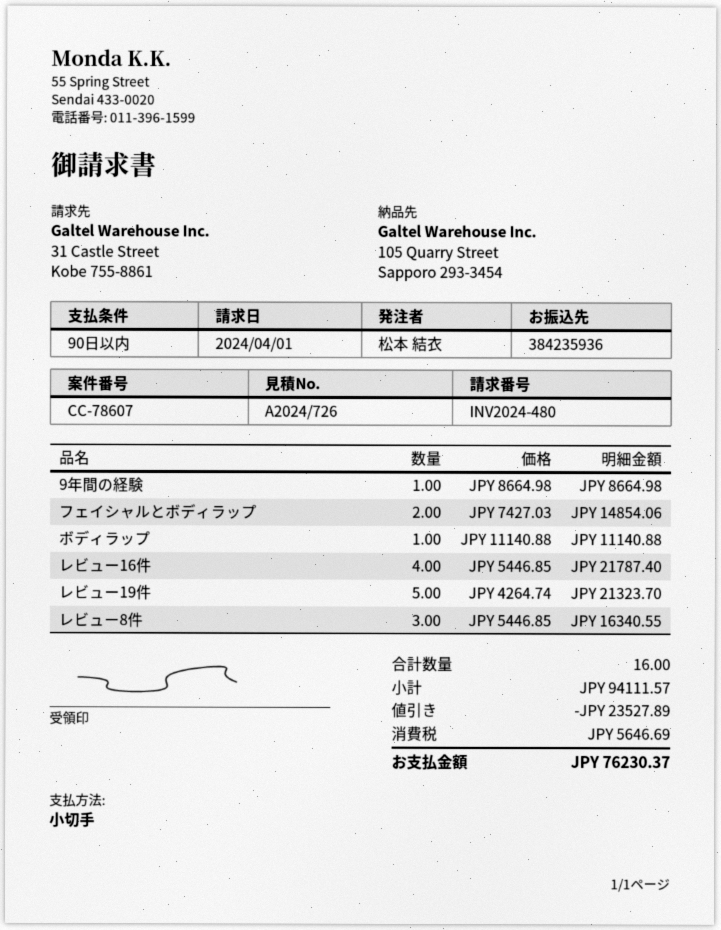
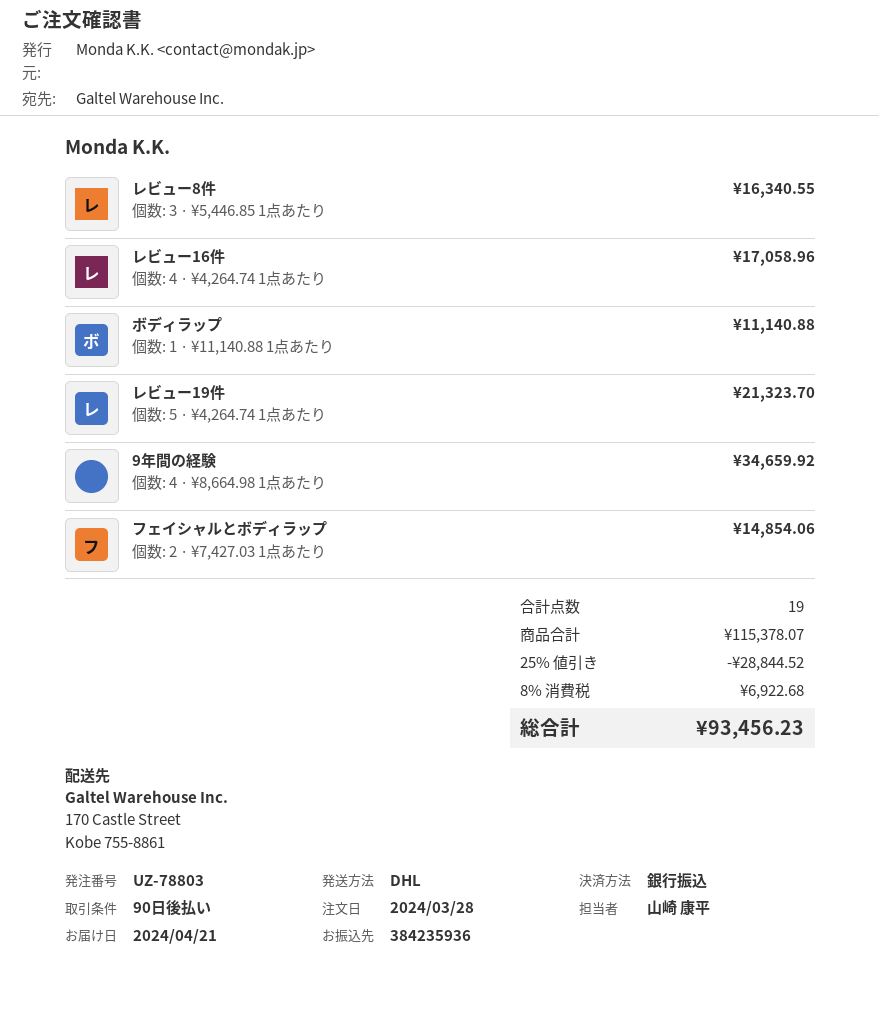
payment method: cheque -> bank transfer
ship to: 105 Quarry Street, Sapporo 293-3454 -> 170 Castle Street, Kobe 755-8861
9年間の経験: 1 x 8664.98 = 8664.98 -> 4 x 8664.98 = 34659.92
レビュー16件: 4 x 5446.85 = 21787.40 -> 4 x 4264.74 = 17058.96
total quantity: 16 -> 19
subtotal: 94111.57 -> 115378.07
discount: 23527.89 -> 28844.52
tax: 5646.69 -> 6922.68
total: 76230.37 -> 93456.23

